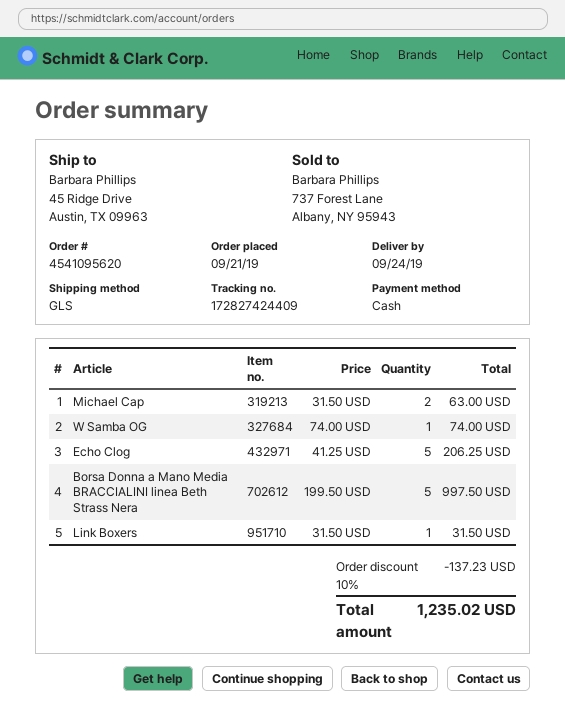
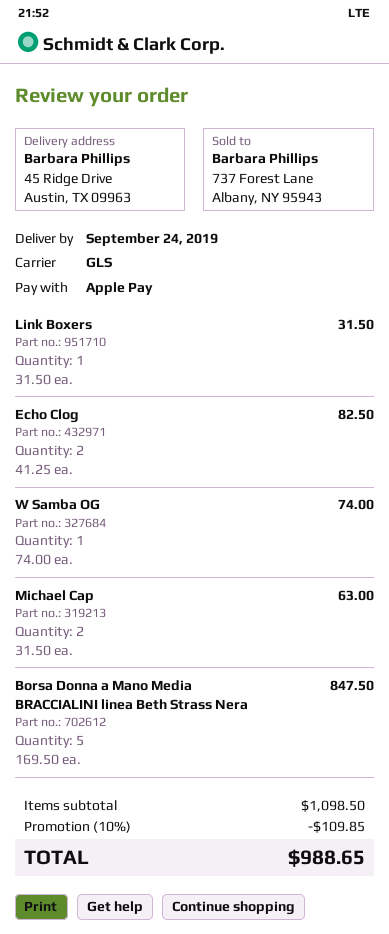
payment method: cash -> Apple Pay
Echo Clog: 5 x 41.25 = 206.25 -> 2 x 41.25 = 82.50
Borsa Donna a Mano Media BRACCIALINI linea Beth Strass Nera: 5 x 199.50 = 997.50 -> 5 x 169.50 = 847.50
discount: 10% = 137.23 -> 10% = 109.85
total: 1235.02 -> 988.65

